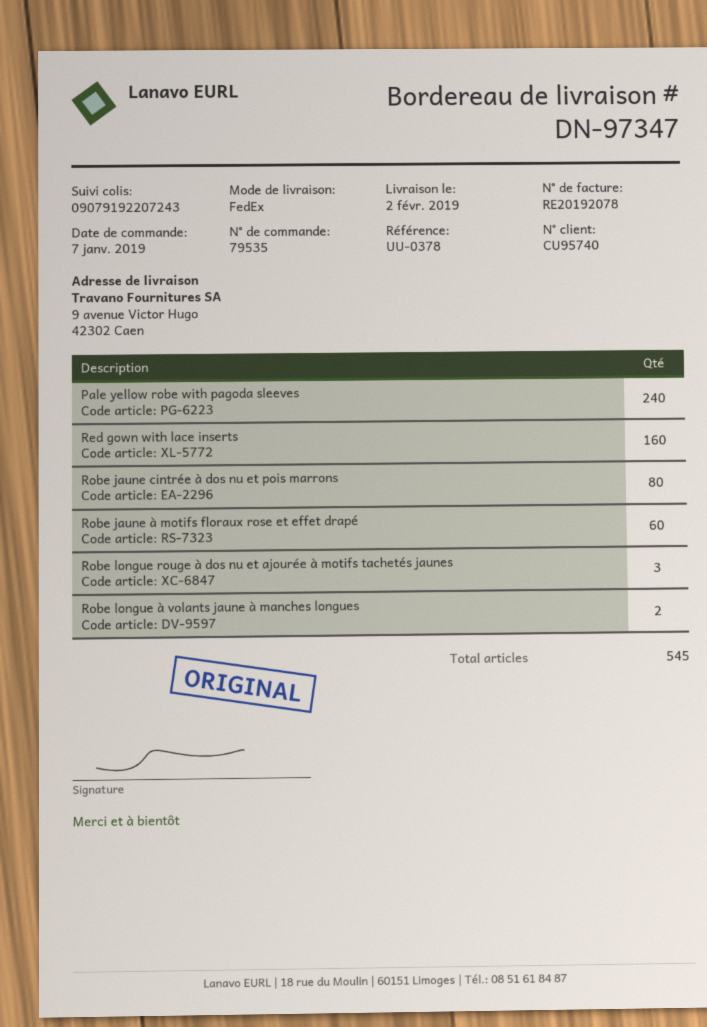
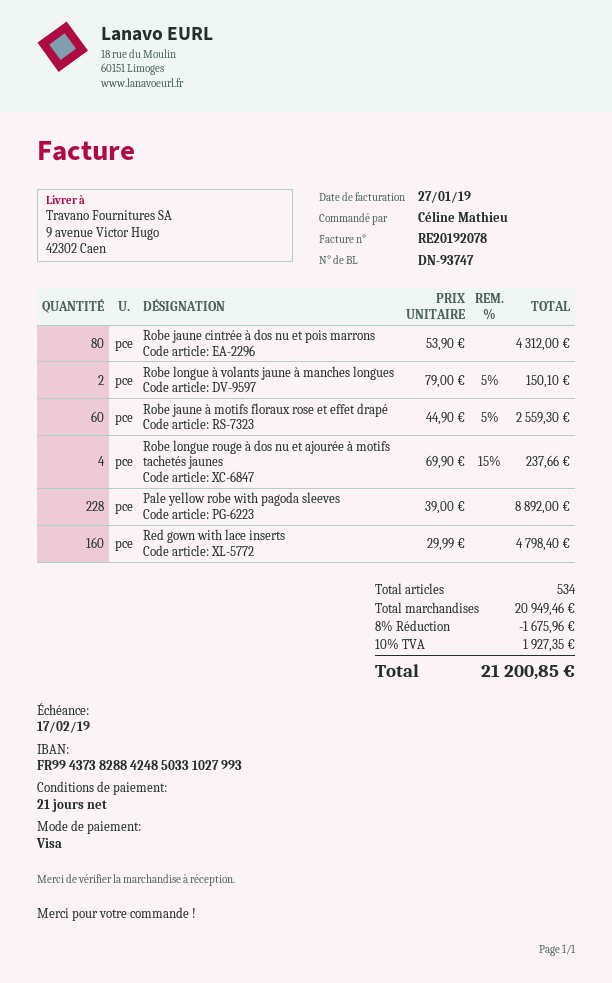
delivery note number: DN-97347 -> DN-93747
Pale yellow robe with pagoda sleeves: 240 -> 228
Robe longue rouge à dos nu et ajourée à motifs tachetés jaunes: 3 -> 4
total quantity: 545 -> 534

